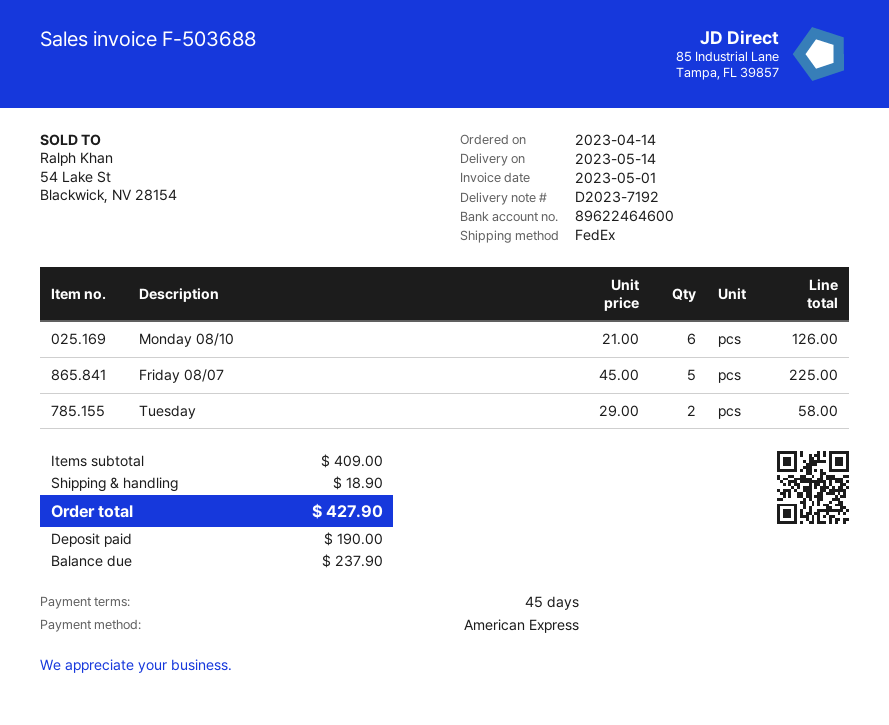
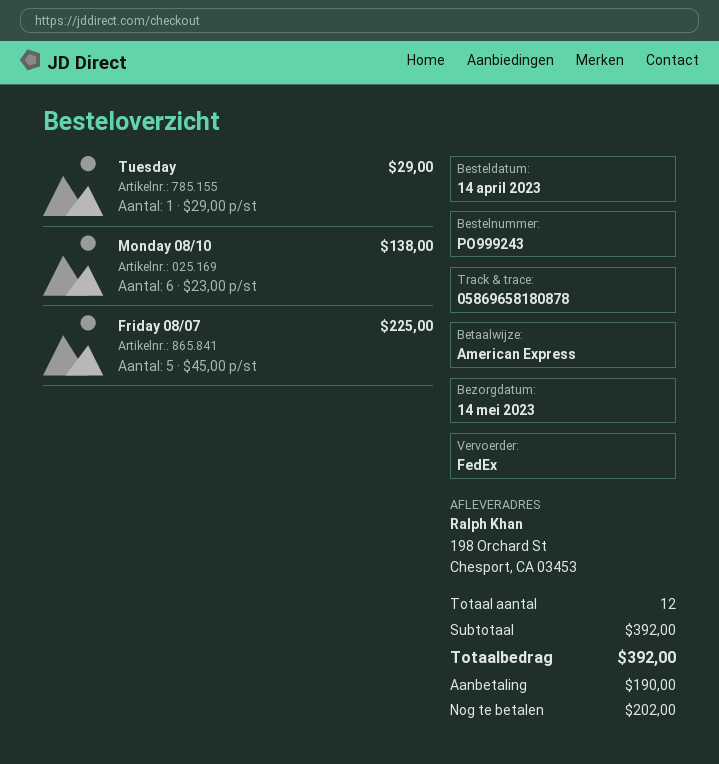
Monday 08/10: 6 x 21.00 = 126.00 -> 6 x 23.00 = 138.00
Tuesday: 2 x 29.00 = 58.00 -> 1 x 29.00 = 29.00
subtotal: 409.00 -> 392.00
shipping: 18.90 -> none
total: 427.90 -> 392.00
balance: 237.90 -> 202.00

